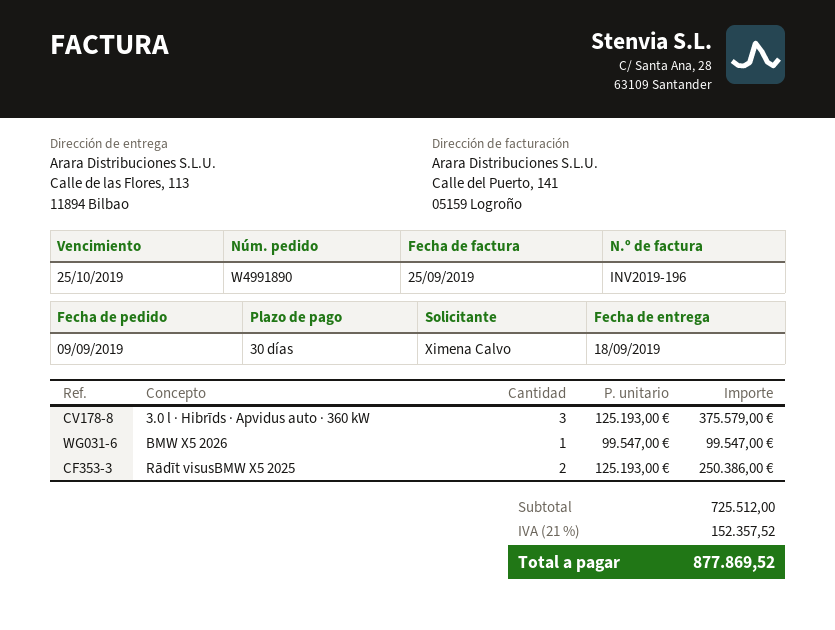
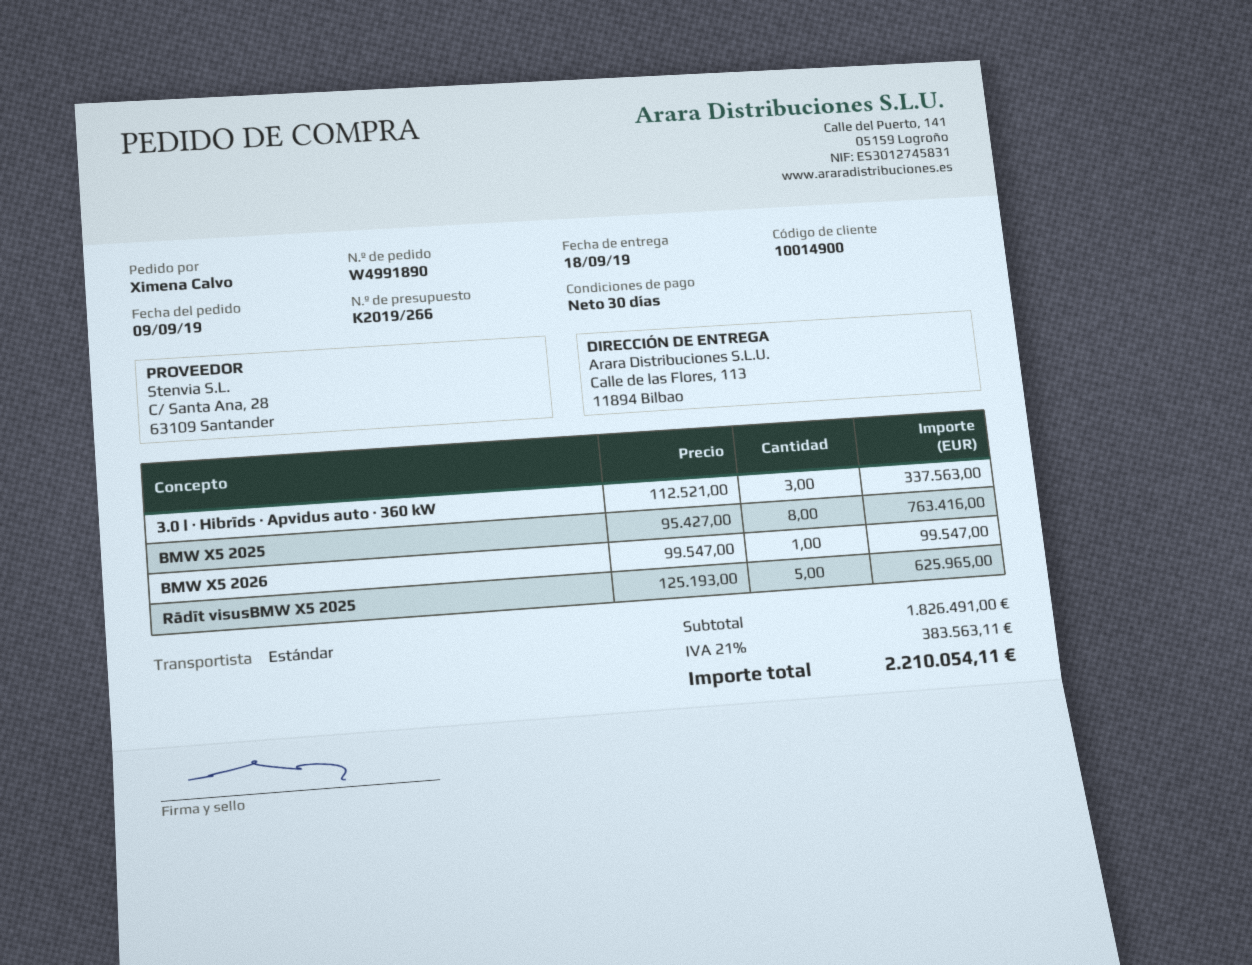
3.0 l · Hibrīds · Apvidus auto · 360 kW: 3 x 125193.00 = 375579.00 -> 3 x 112521.00 = 337563.00
Rādīt visusBMW X5 2025: 2 x 125193.00 = 250386.00 -> 5 x 125193.00 = 625965.00
BMW X5 2025: none -> 8 x 95427.00 = 763416.00
subtotal: 725512.00 -> 1826491.00
tax: 21% = 152357.52 -> 21% = 383563.11
total: 877869.52 -> 2210054.11

